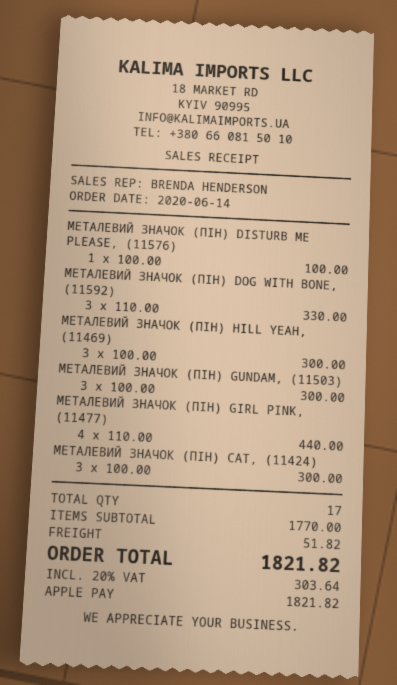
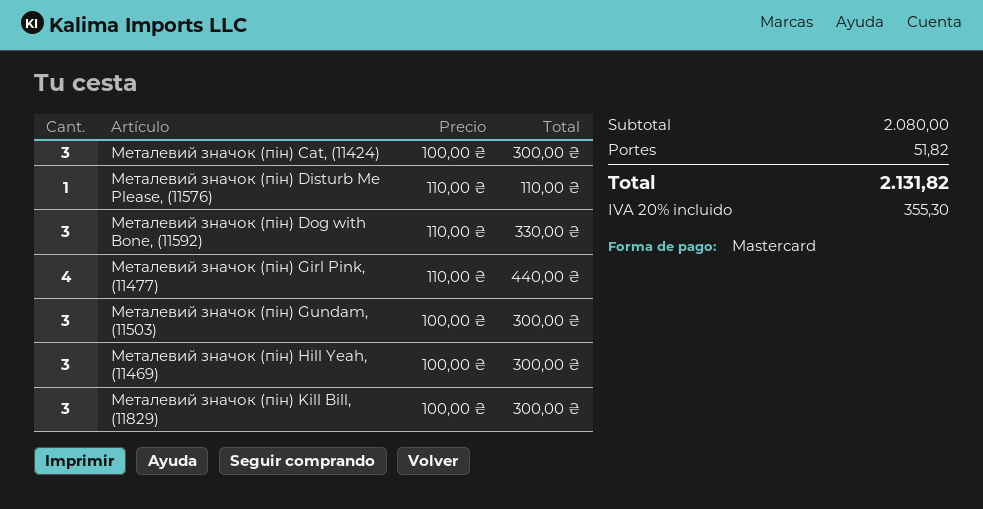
payment method: Apple Pay -> Mastercard
МЕТАЛЕВИЙ ЗНАЧОК (ПІН) DISTURB ME PLEASE, (11576): 1 x 100.00 = 100.00 -> 1 x 110.00 = 110.00
Металевий значок (пін) Kill Bill, (11829): none -> 3 x 100.00 = 300.00
subtotal: 1770.00 -> 2080.00
tax: 20% = 303.64 -> 20% = 355.30
total: 1821.82 -> 2131.82

